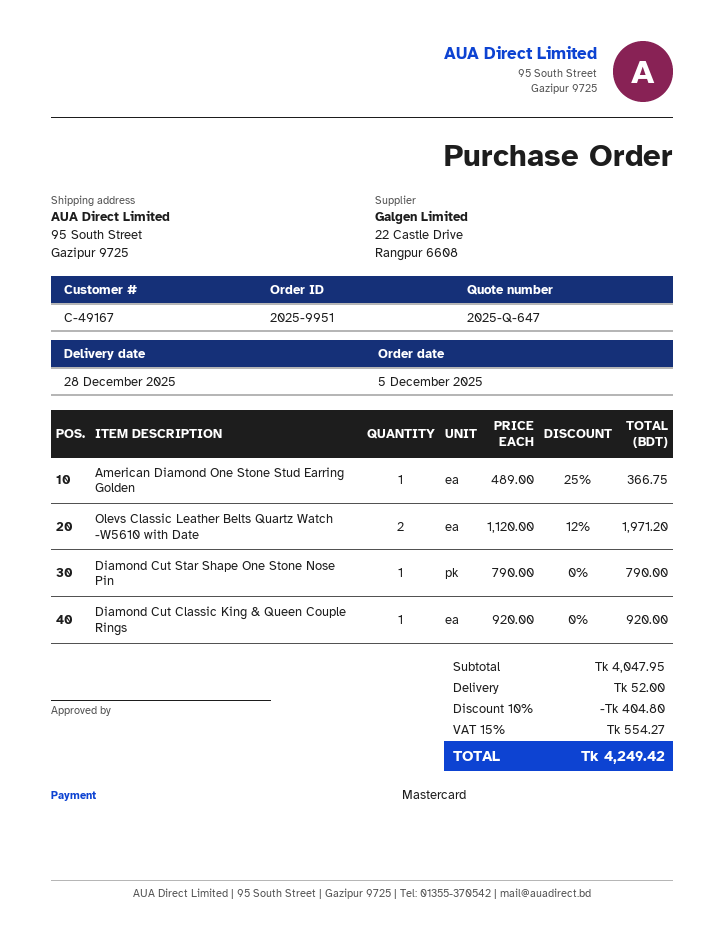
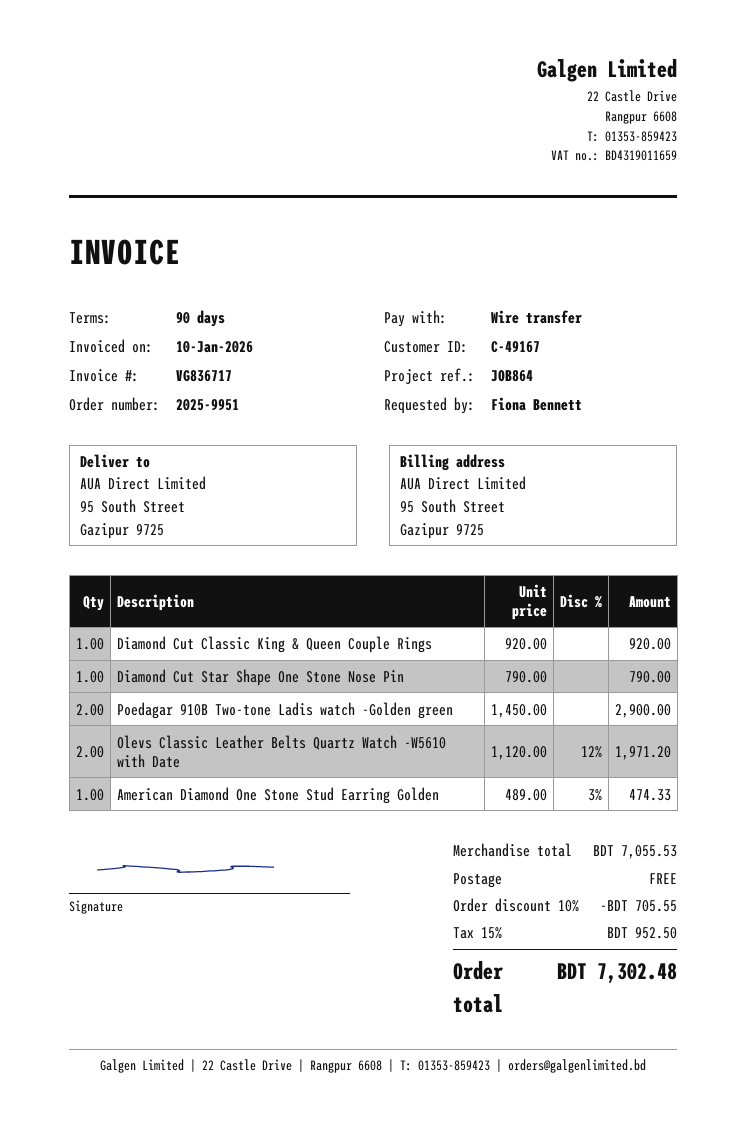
payment method: Mastercard -> bank transfer
American Diamond One Stone Stud Earring Golden: 1 x 489.00 - 25% = 366.75 -> 1 x 489.00 - 3% = 474.33
Poedagar 910B Two-tone Ladis watch -Golden green: none -> 2 x 1450.00 = 2900.00
subtotal: 4047.95 -> 7055.53
discount: 10% = 404.80 -> 10% = 705.55
shipping: 52.00 -> 0.00
tax: 15% = 554.27 -> 15% = 952.50
total: 4249.42 -> 7302.48

